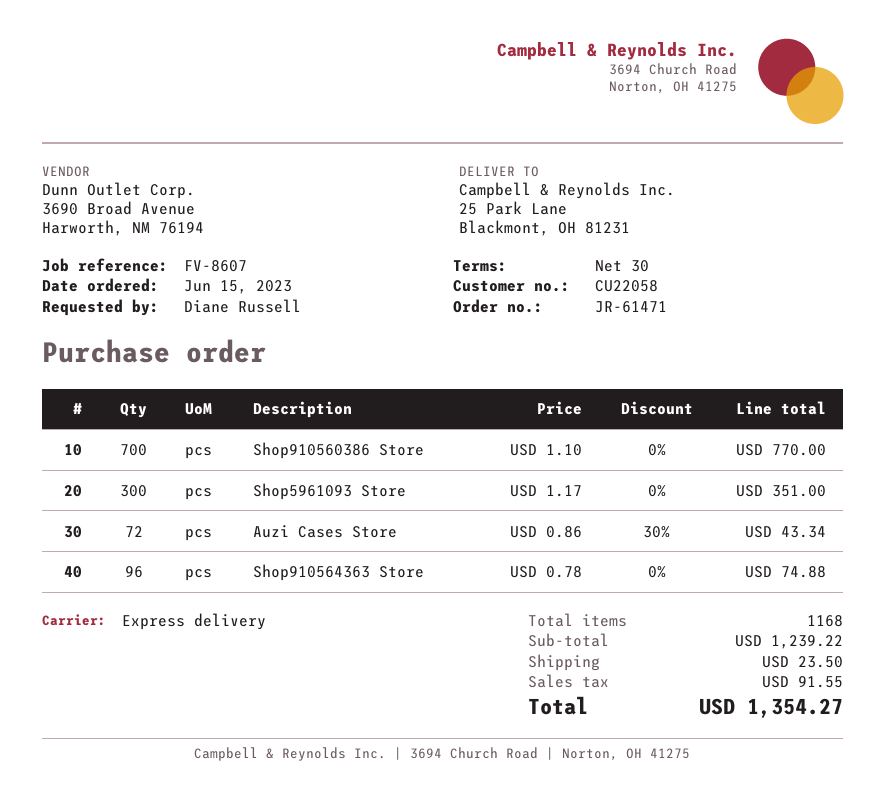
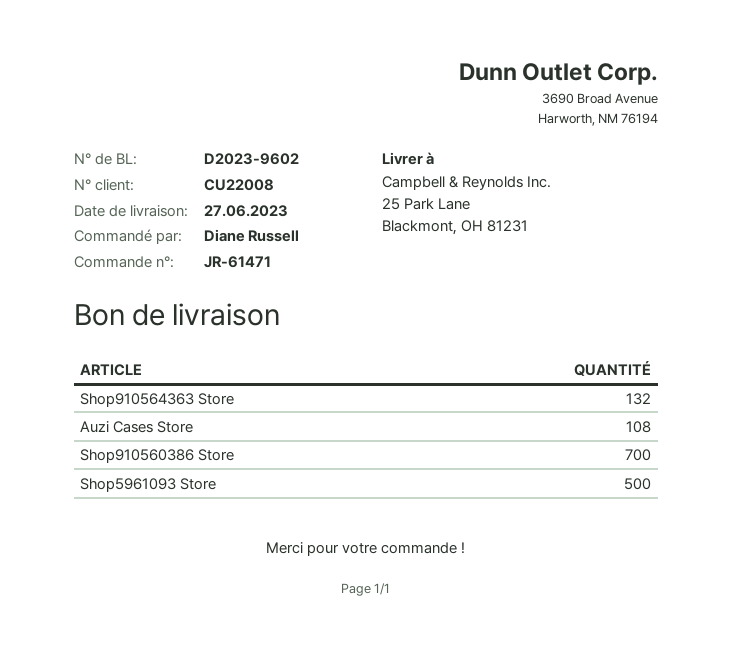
customer number: CU22058 -> CU22008
Shop5961093 Store: 300 -> 500
Auzi Cases Store: 72 -> 108
Shop910564363 Store: 96 -> 132

